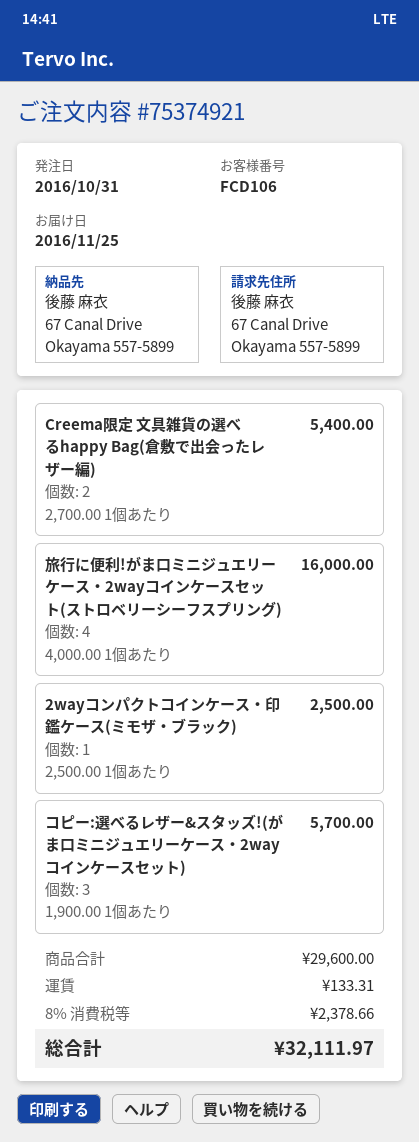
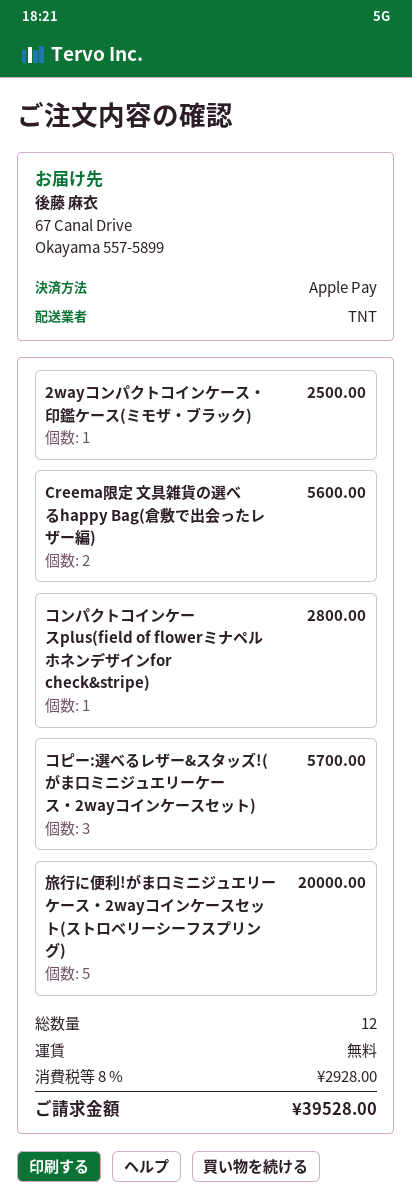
Creema限定 文具雑貨の選べるhappy Bag(倉敷で出会ったレザー編): 2 for 5400.00 -> 2 for 5600.00
旅行に便利!がま口ミニジュエリーケース・2wayコインケースセット(ストロベリーシーフスプリング): 4 for 16000.00 -> 5 for 20000.00
コンパクトコインケースplus(field of flowerミナペルホネンデザインfor check&stripe): none -> 1 for 2800.00
shipping: 133.31 -> 0.00
tax: 8% = 2378.66 -> 8% = 2928.00
total: 32111.97 -> 39528.00

